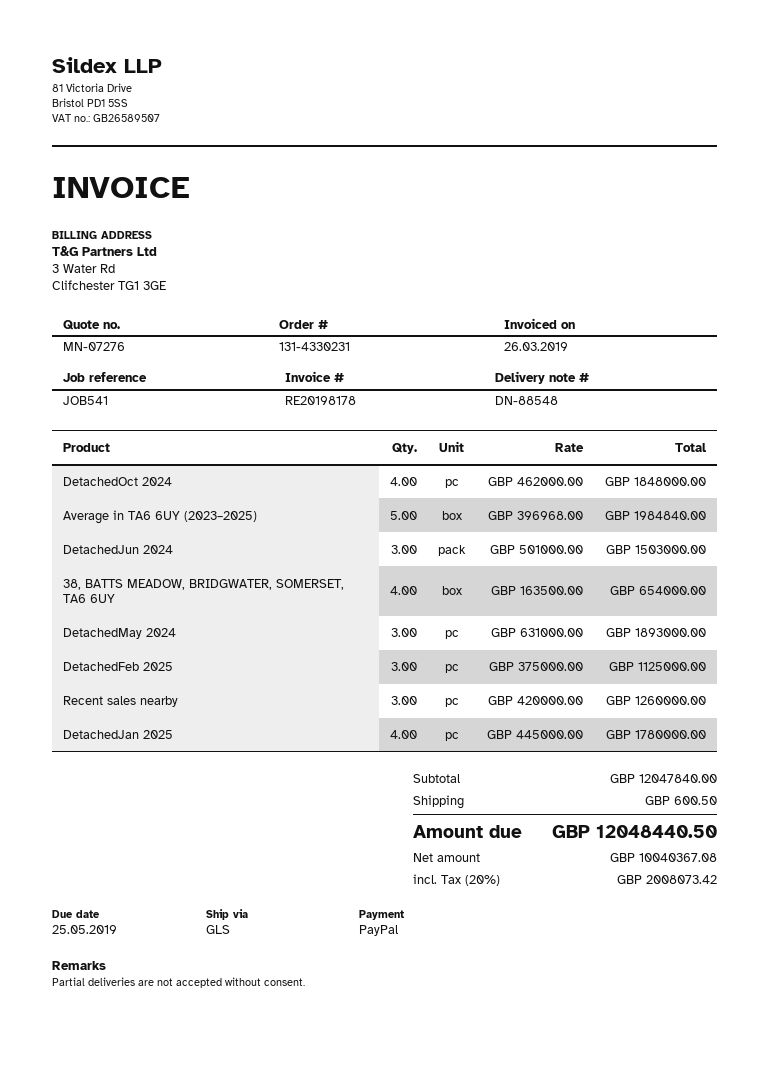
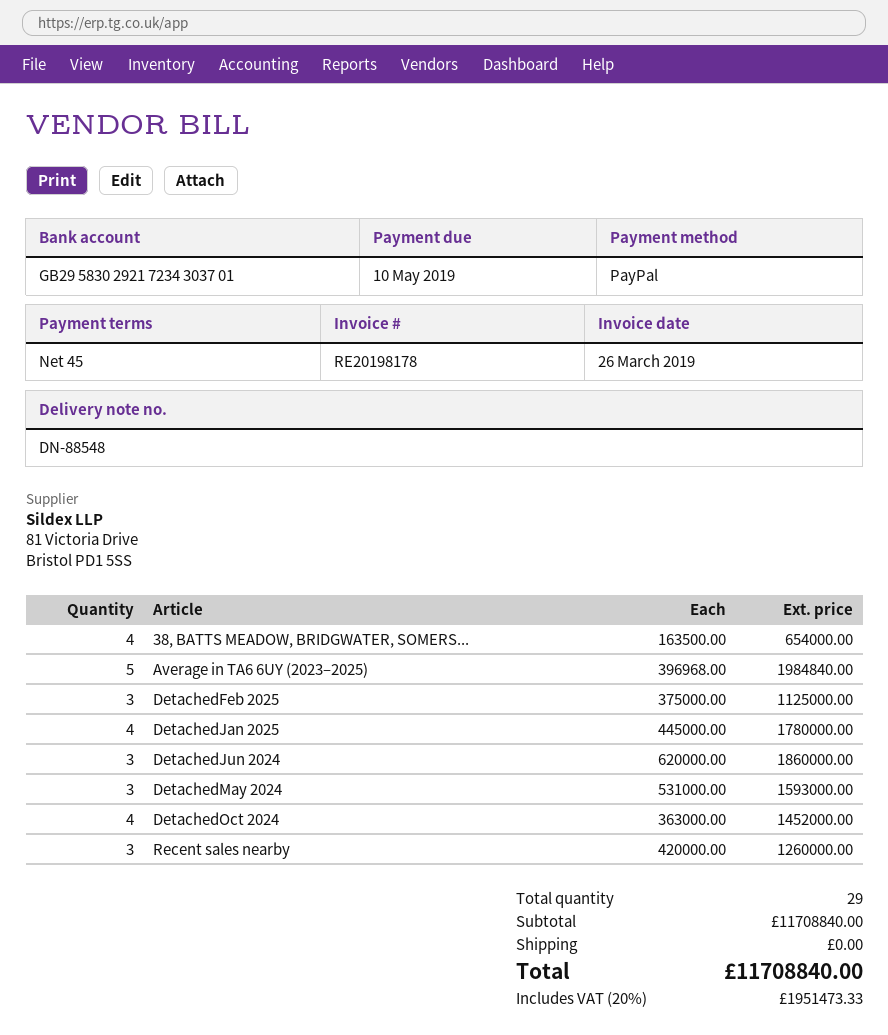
due date: 2019-05-25 -> 2019-05-10
DetachedOct 2024: 4 x 462000.00 = 1848000.00 -> 4 x 363000.00 = 1452000.00
DetachedJun 2024: 3 x 501000.00 = 1503000.00 -> 3 x 620000.00 = 1860000.00
DetachedMay 2024: 3 x 631000.00 = 1893000.00 -> 3 x 531000.00 = 1593000.00
subtotal: 12047840.00 -> 11708840.00
shipping: 600.50 -> 0.00
tax: 20% = 2008073.42 -> 20% = 1951473.33
total: 12048440.50 -> 11708840.00

